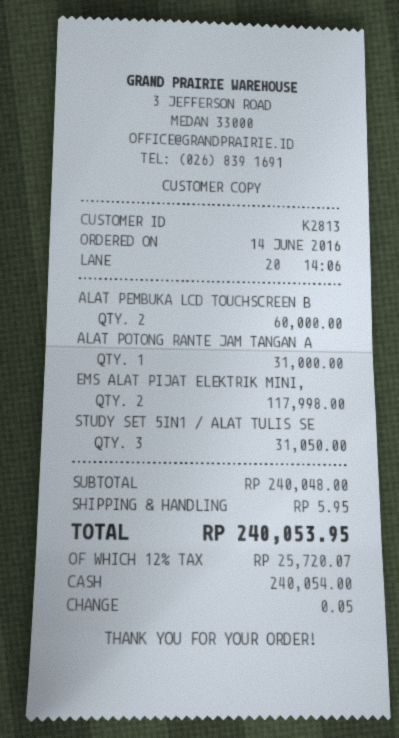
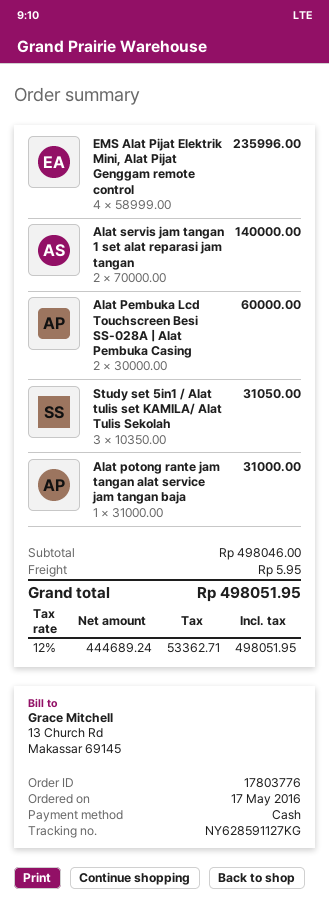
order date: 2016-06-14 -> 2016-05-17
EMS ALAT PIJAT ELEKTRIK MINI,: 2 for 117998.00 -> 4 for 235996.00
Alat servis jam tangan 1 set alat reparasi jam tangan: none -> 2 for 140000.00
subtotal: 240048.00 -> 498046.00
tax: 12% = 25720.07 -> 12% = 53362.71
total: 240053.95 -> 498051.95

